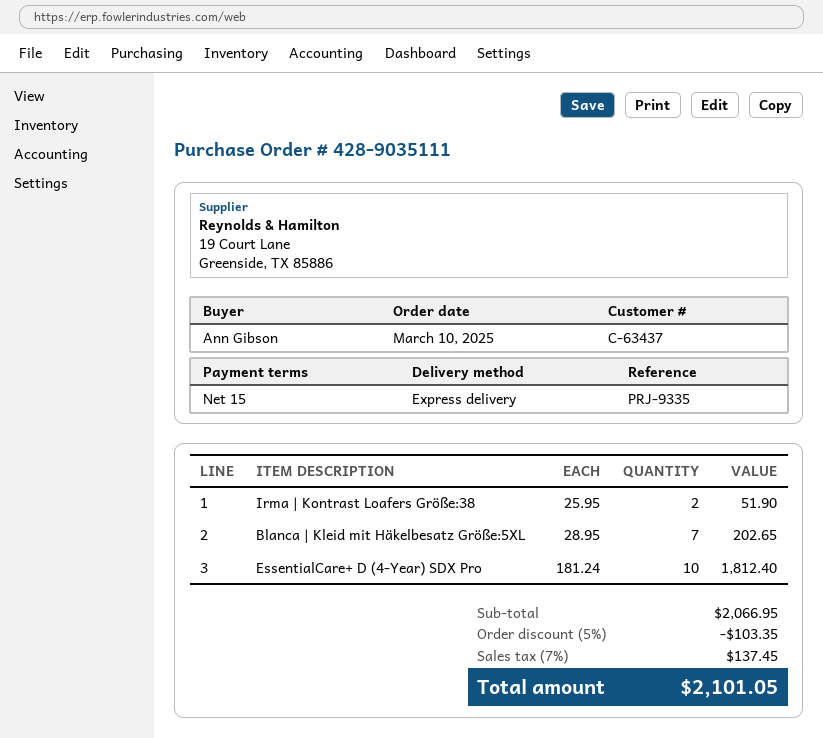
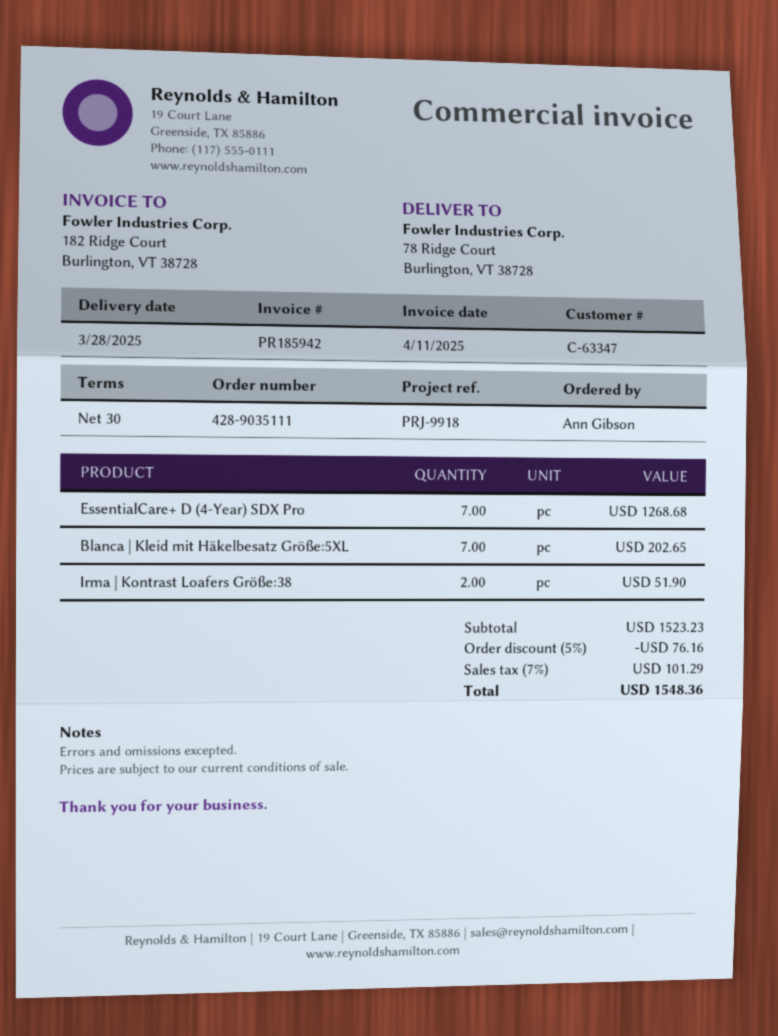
payment terms: 15 days -> 30 days
customer number: C-63437 -> C-63347
reference: PRJ-9335 -> PRJ-9918
EssentialCare+ D (4-Year) SDX Pro: 10 for 1812.40 -> 7 for 1268.68
subtotal: 2066.95 -> 1523.23
discount: 5% = 103.35 -> 5% = 76.16
tax: 7% = 137.45 -> 7% = 101.29
total: 2101.05 -> 1548.36

